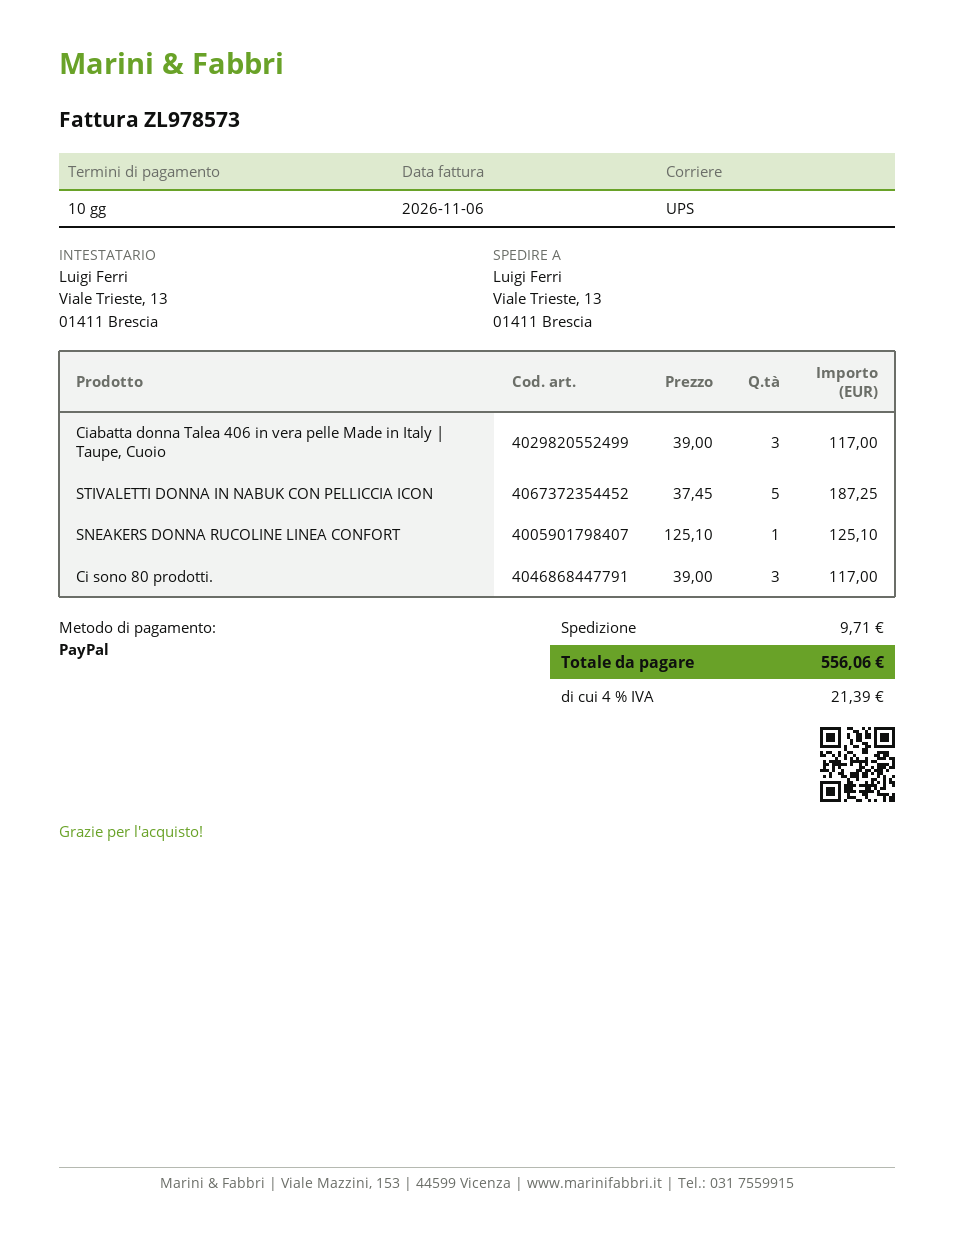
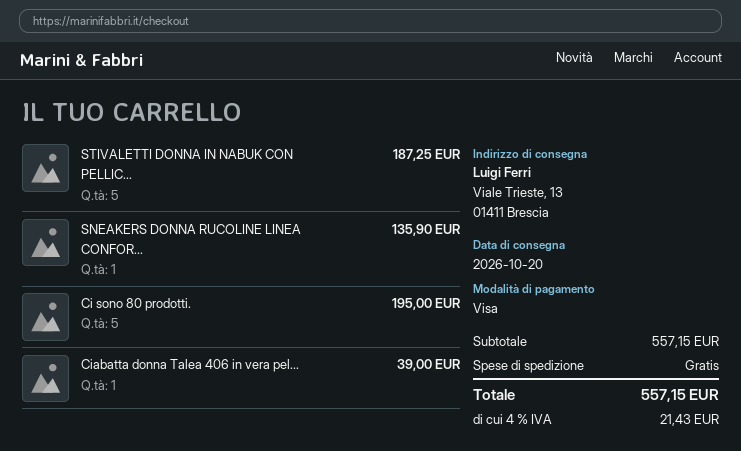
payment method: PayPal -> Visa
Ciabatta donna Talea 406 in vera pelle Made in Italy | Taupe, Cuoio: 3 for 117.00 -> 1 for 39.00
SNEAKERS DONNA RUCOLINE LINEA CONFORT: 1 for 125.10 -> 1 for 135.90
Ci sono 80 prodotti.: 3 for 117.00 -> 5 for 195.00
shipping: 9.71 -> 0.00
tax: 4% = 21.39 -> 4% = 21.43
total: 556.06 -> 557.15

